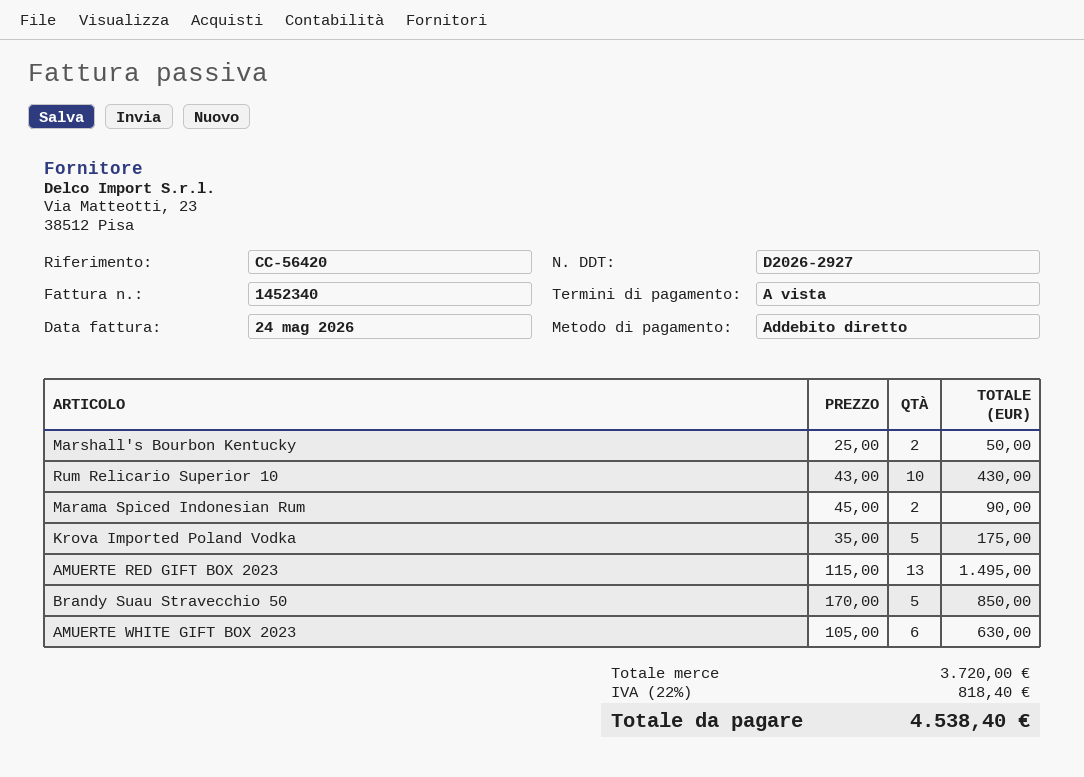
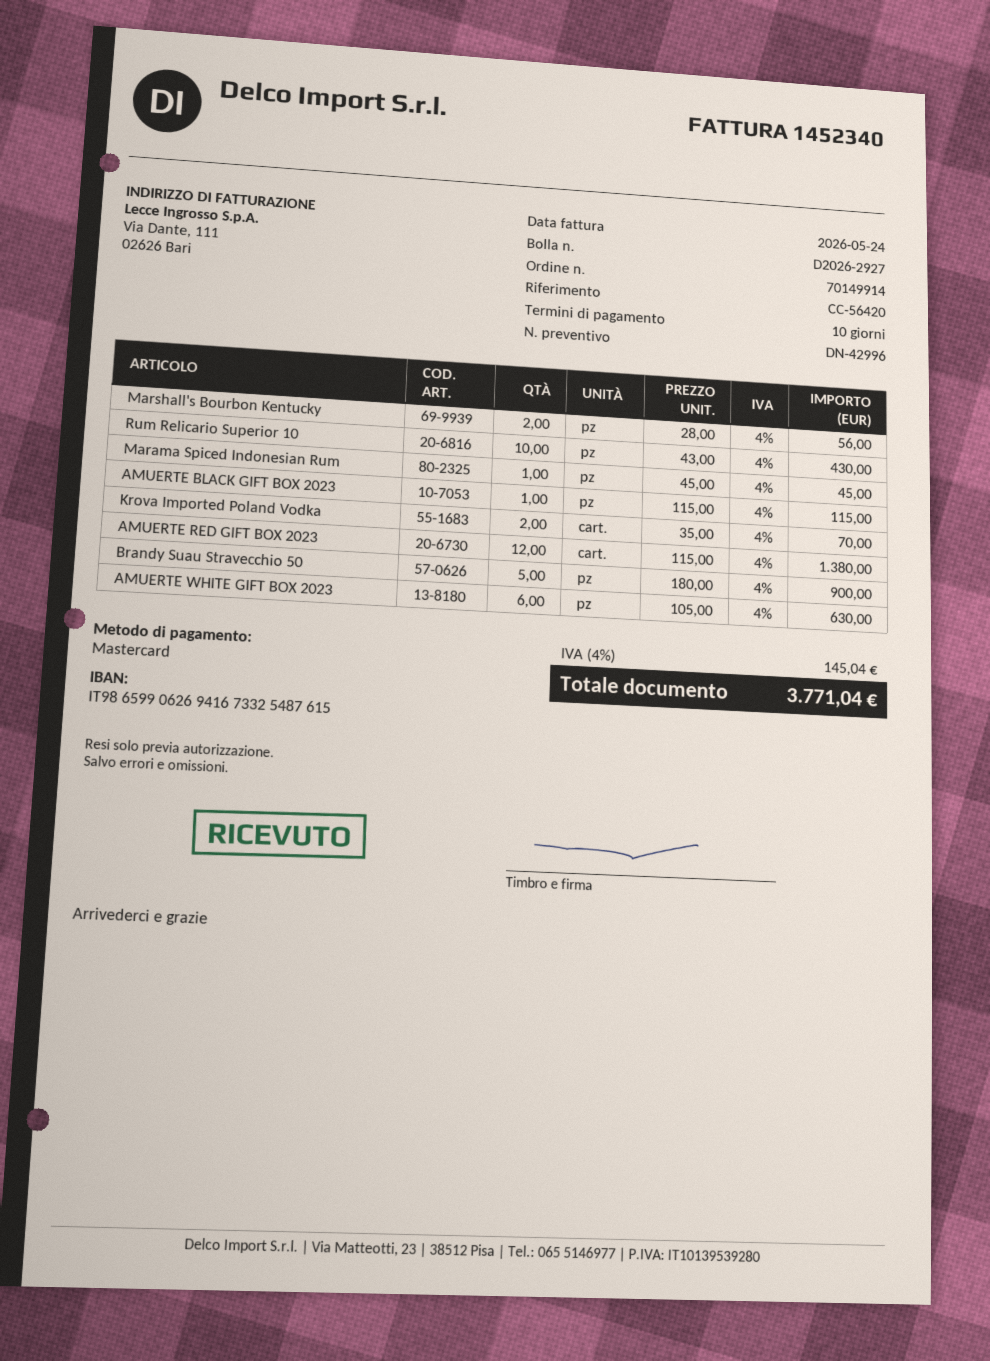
payment terms: on receipt -> 10 days
payment method: direct debit -> Mastercard
Marshall's Bourbon Kentucky: 2 x 25.00 = 50.00 -> 2 x 28.00 = 56.00
Marama Spiced Indonesian Rum: 2 x 45.00 = 90.00 -> 1 x 45.00 = 45.00
Krova Imported Poland Vodka: 5 x 35.00 = 175.00 -> 2 x 35.00 = 70.00
AMUERTE RED GIFT BOX 2023: 13 x 115.00 = 1495.00 -> 12 x 115.00 = 1380.00
Brandy Suau Stravecchio 50: 5 x 170.00 = 850.00 -> 5 x 180.00 = 900.00
AMUERTE BLACK GIFT BOX 2023: none -> 1 x 115.00 = 115.00
tax: 22% = 818.40 -> 4% = 145.04
total: 4538.40 -> 3771.04

